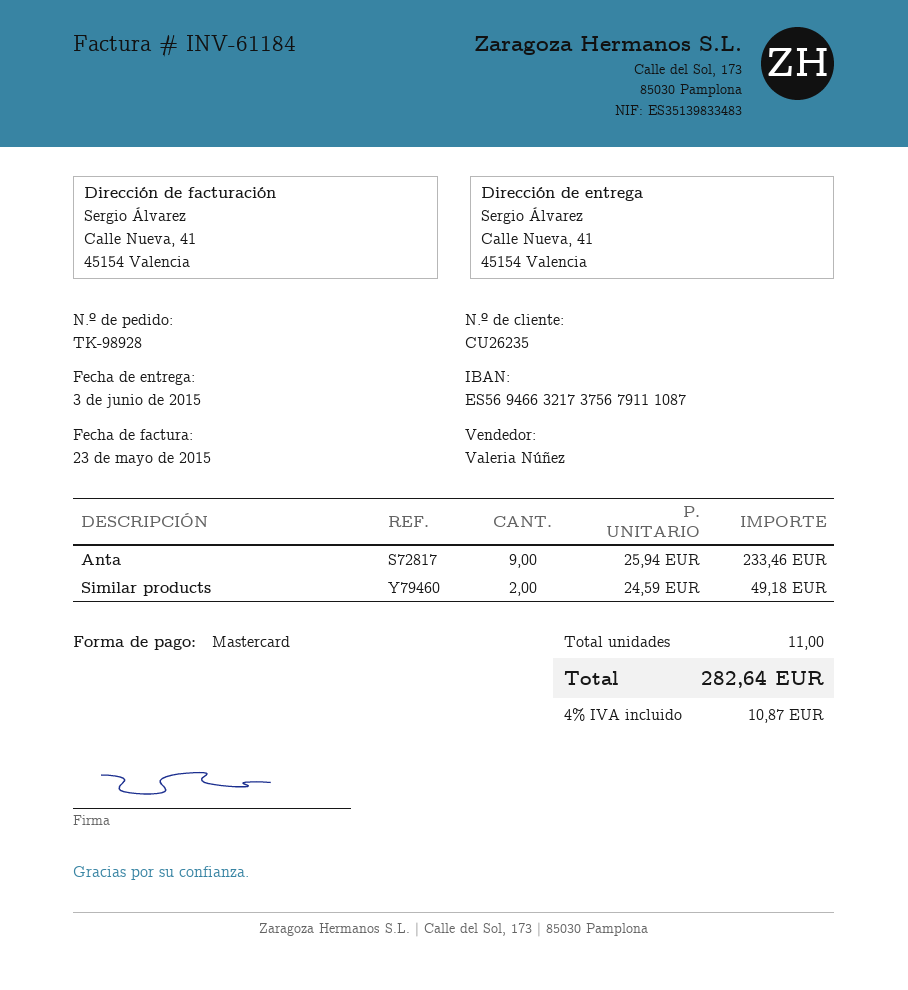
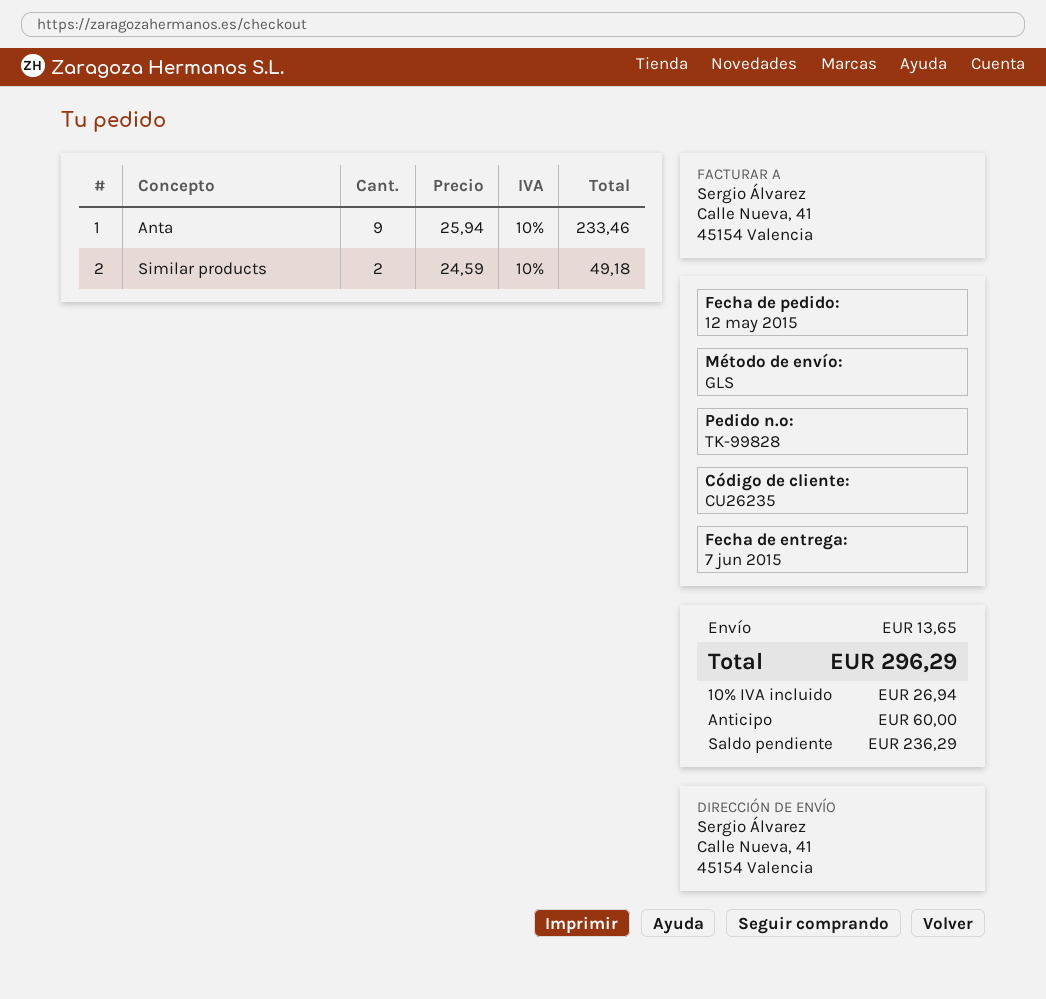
order number: TK-98928 -> TK-99828
delivery date: 2015-06-03 -> 2015-06-07
shipping: none -> 13.65
tax: 4% = 10.87 -> 10% = 26.94
total: 282.64 -> 296.29

